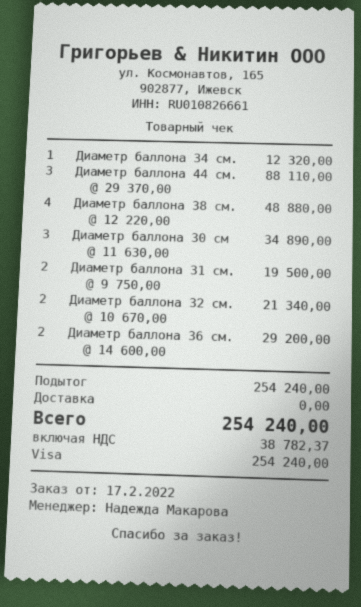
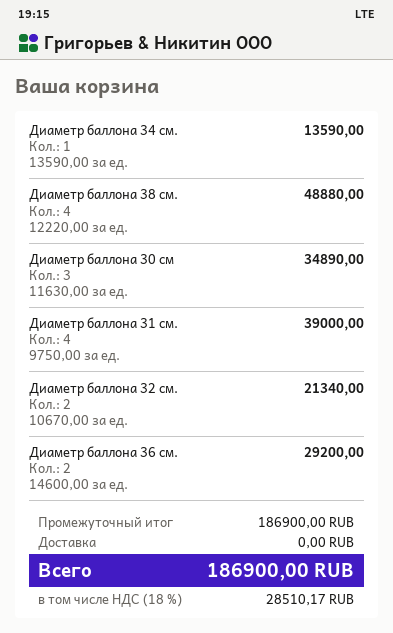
Диаметр баллона 34 см.: 1 x 12320.00 = 12320.00 -> 1 x 13590.00 = 13590.00
Диаметр баллона 44 см.: 3 x 29370.00 = 88110.00 -> none
Диаметр баллона 31 см.: 2 x 9750.00 = 19500.00 -> 4 x 9750.00 = 39000.00
subtotal: 254240.00 -> 186900.00
tax: 38782.37 -> 28510.17
total: 254240.00 -> 186900.00

